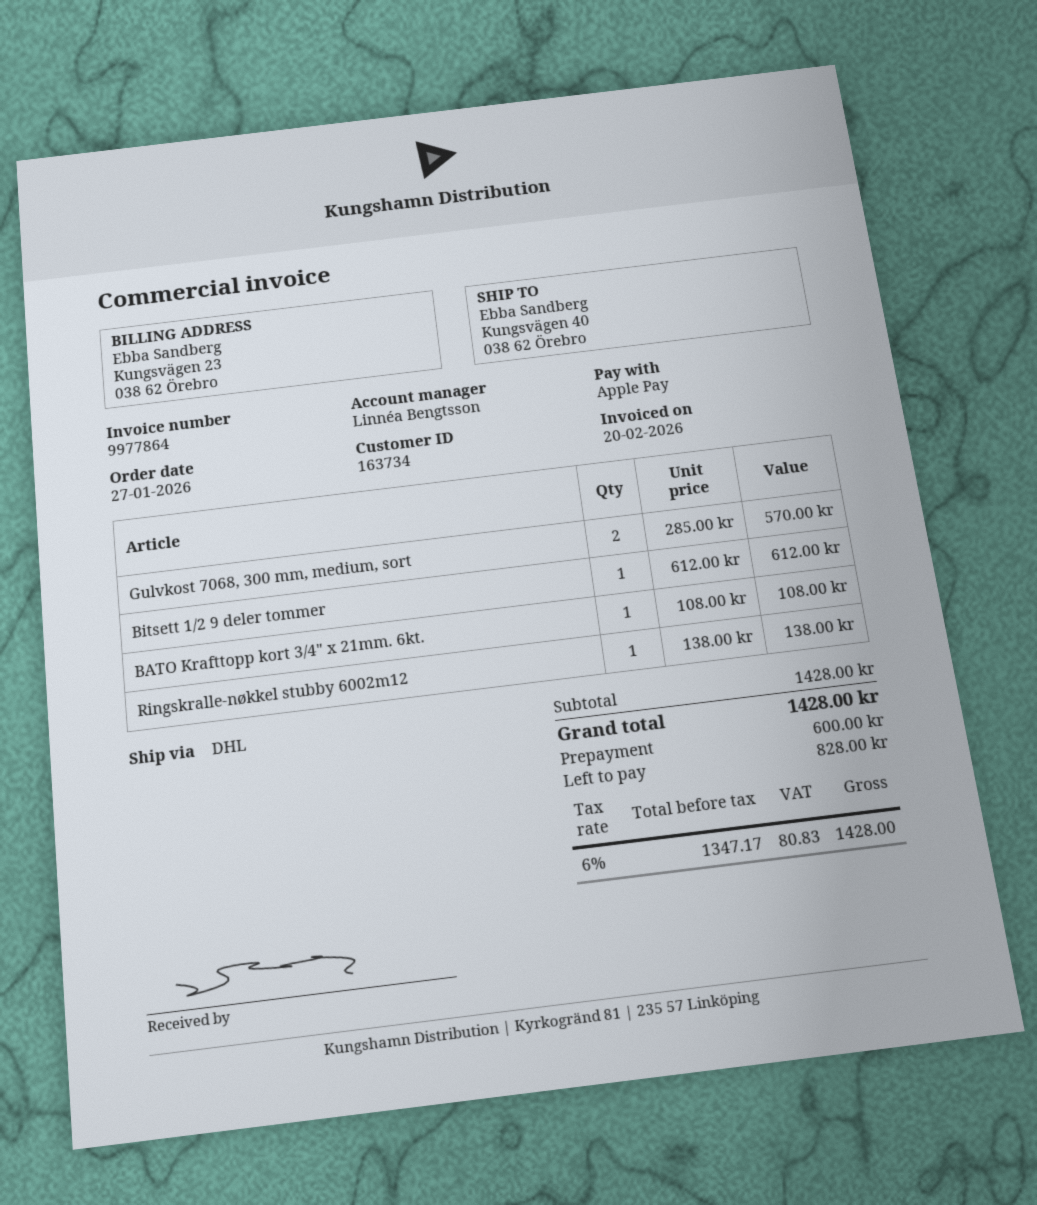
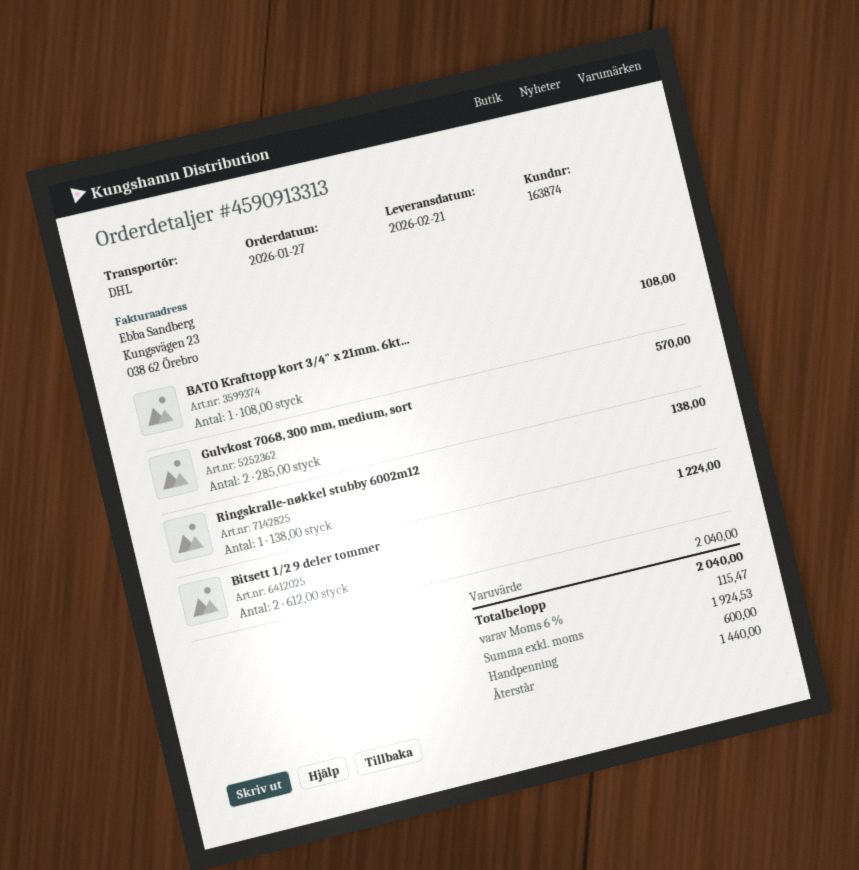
customer number: 163734 -> 163874
Bitsett 1/2 9 deler tommer: 1 x 612.00 = 612.00 -> 2 x 612.00 = 1224.00
subtotal: 1428.00 -> 2040.00
net: 1347.17 -> 1924.53
tax: 6% = 80.83 -> 6% = 115.47
total: 1428.00 -> 2040.00
balance: 828.00 -> 1440.00

